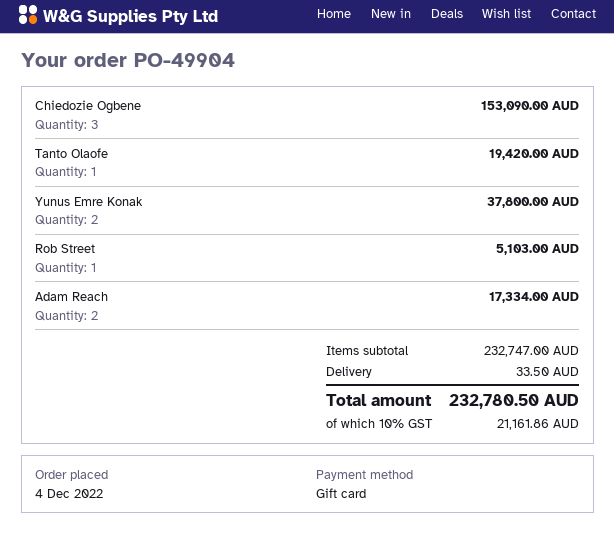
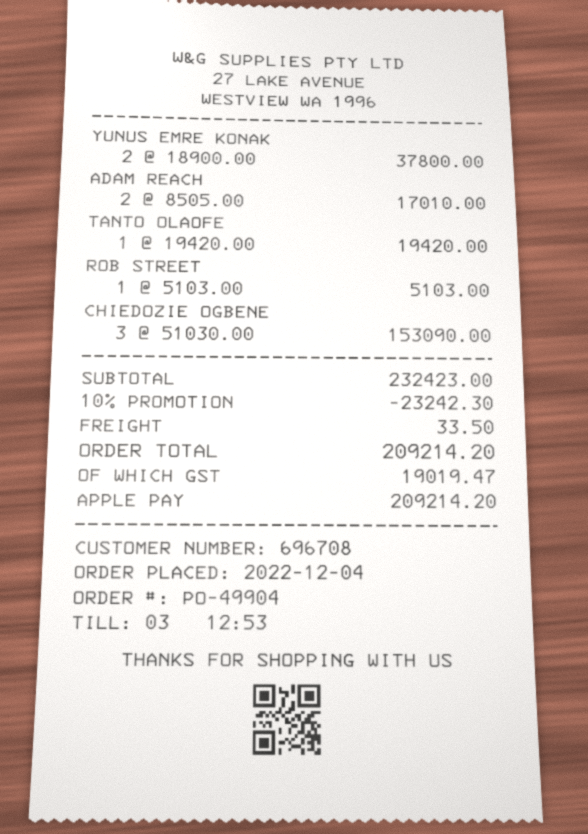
payment method: gift card -> Apple Pay
Adam Reach: 2 for 17334.00 -> 2 for 17010.00
subtotal: 232747.00 -> 232423.00
discount: none -> 10% = 23242.30
tax: 21161.86 -> 19019.47
total: 232780.50 -> 209214.20

